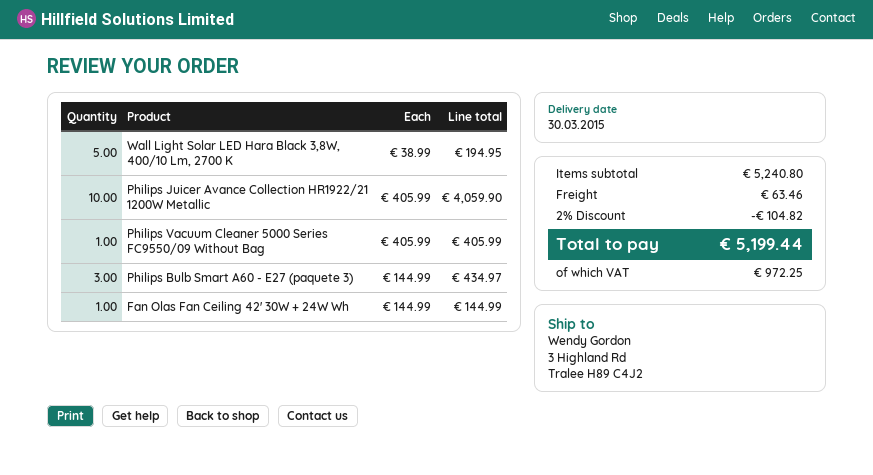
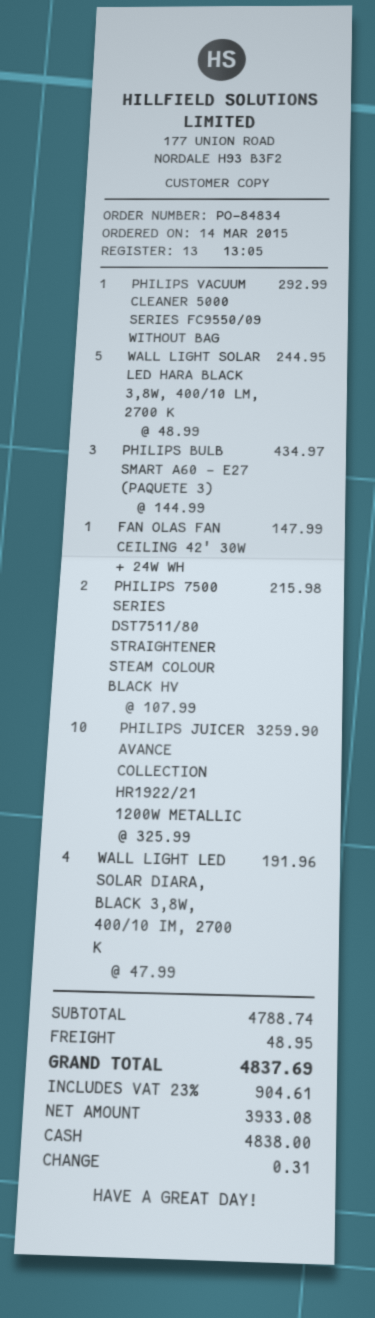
Wall Light Solar LED Hara Black 3,8W, 400/10 Lm, 2700 K: 5 x 38.99 = 194.95 -> 5 x 48.99 = 244.95
Philips Juicer Avance Collection HR1922/21 1200W Metallic: 10 x 405.99 = 4059.90 -> 10 x 325.99 = 3259.90
Philips Vacuum Cleaner 5000 Series FC9550/09 Without Bag: 1 x 405.99 = 405.99 -> 1 x 292.99 = 292.99
Fan Olas Fan Ceiling 42' 30W + 24W Wh: 1 x 144.99 = 144.99 -> 1 x 147.99 = 147.99
PHILIPS 7500 SERIES DST7511/80 STRAIGHTENER STEAM COLOUR BLACK HV: none -> 2 x 107.99 = 215.98
WALL LIGHT LED SOLAR DIARA, BLACK 3,8W, 400/10 IM, 2700 K: none -> 4 x 47.99 = 191.96
subtotal: 5240.80 -> 4788.74
discount: 2% = 104.82 -> none
shipping: 63.46 -> 48.95
tax: 972.25 -> 904.61
total: 5199.44 -> 4837.69

